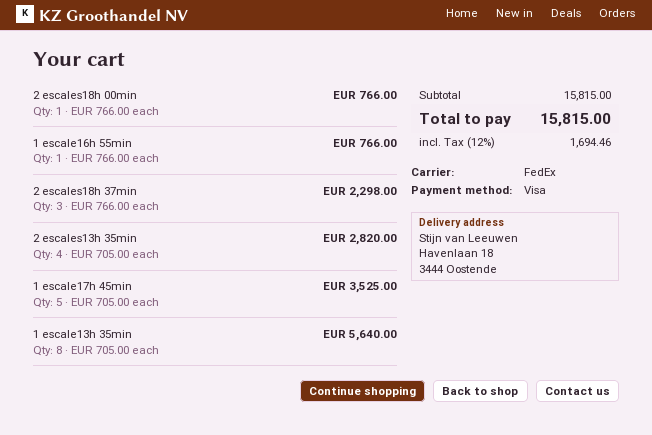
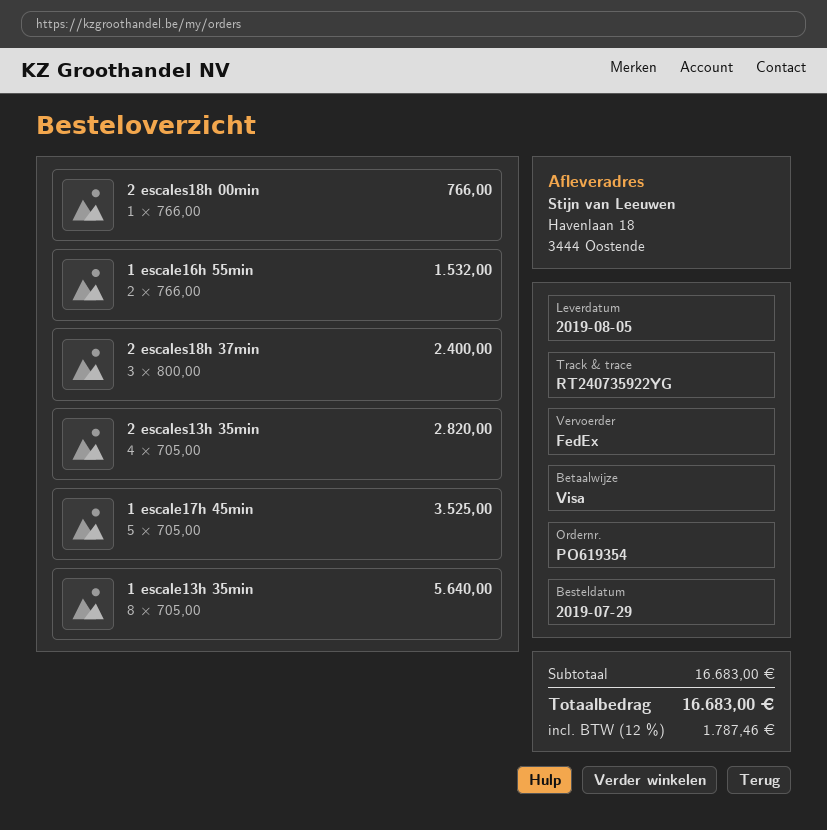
1 escale16h 55min: 1 x 766.00 = 766.00 -> 2 x 766.00 = 1532.00
2 escales18h 37min: 3 x 766.00 = 2298.00 -> 3 x 800.00 = 2400.00
subtotal: 15815.00 -> 16683.00
tax: 12% = 1694.46 -> 12% = 1787.46
total: 15815.00 -> 16683.00

